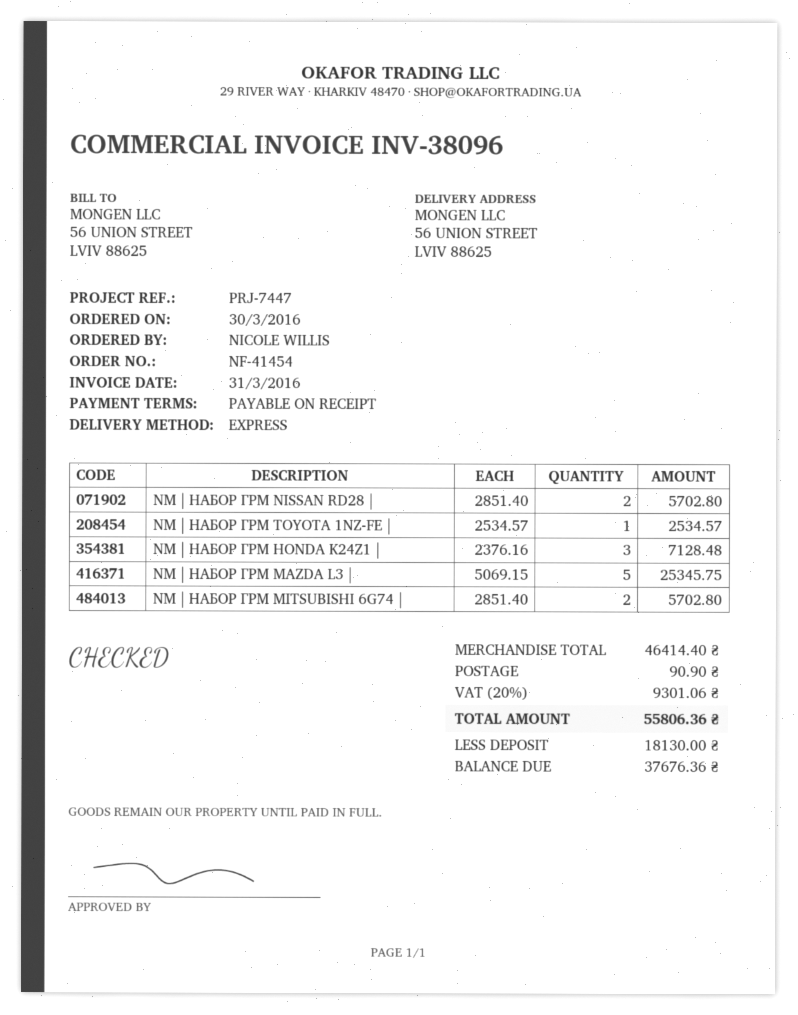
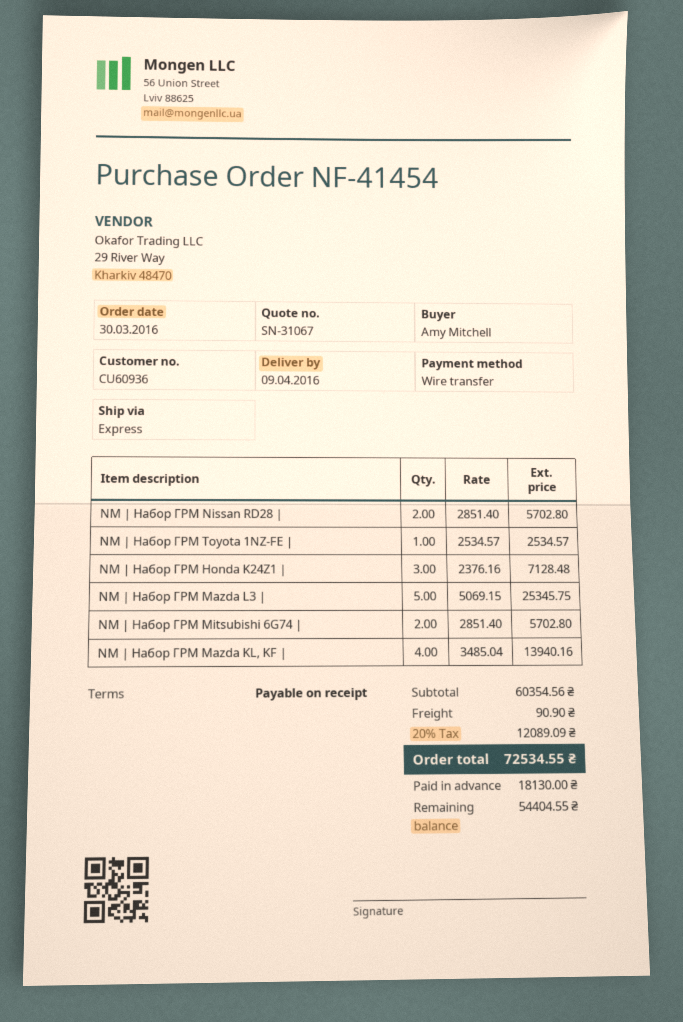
ordered by: NICOLE WILLIS -> Amy Mitchell
NM | Набор ГРМ Mazda KL, KF |: none -> 4 x 3485.04 = 13940.16
subtotal: 46414.40 -> 60354.56
tax: 20% = 9301.06 -> 20% = 12089.09
total: 55806.36 -> 72534.55
balance: 37676.36 -> 54404.55

